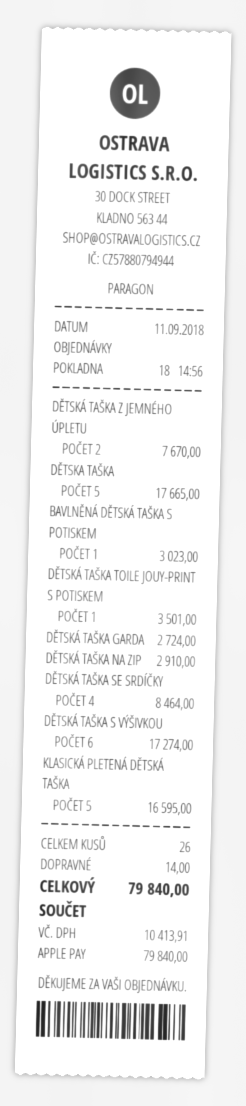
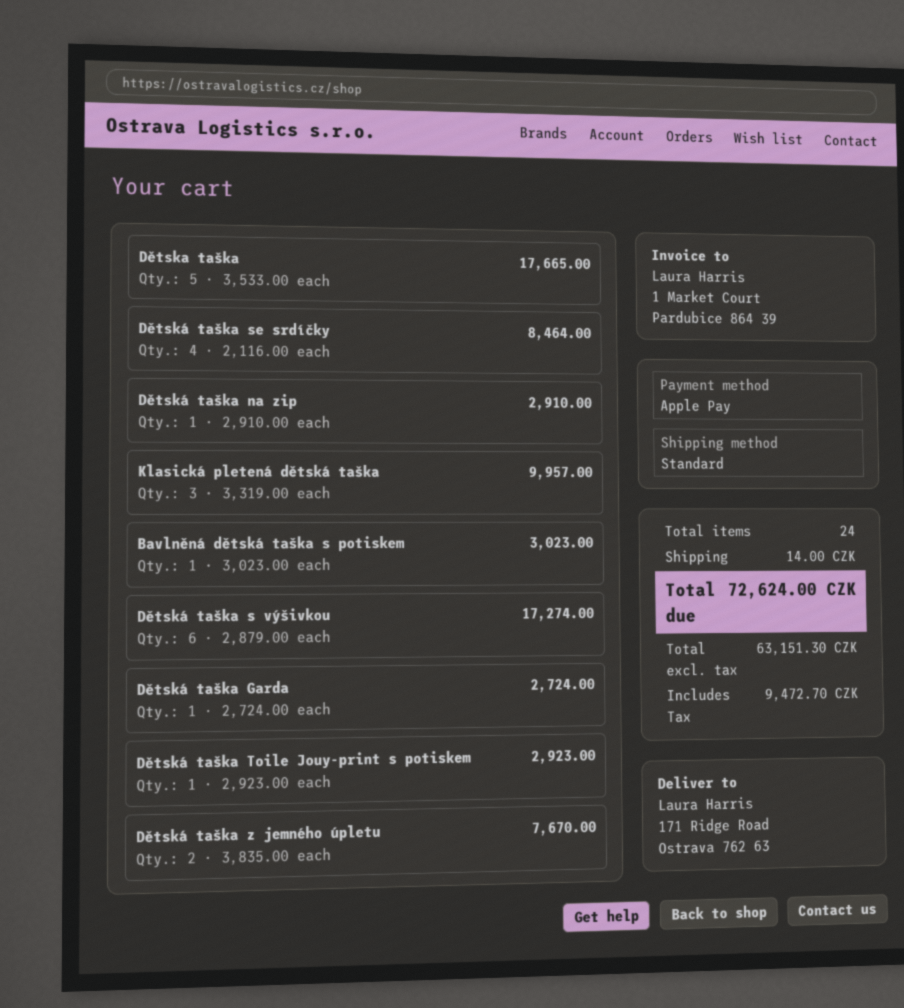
DĚTSKÁ TAŠKA TOILE JOUY-PRINT S POTISKEM: 1 for 3501.00 -> 1 for 2923.00
KLASICKÁ PLETENÁ DĚTSKÁ TAŠKA: 5 for 16595.00 -> 3 for 9957.00
total quantity: 26 -> 24
tax: 10413.91 -> 9472.70
total: 79840.00 -> 72624.00

